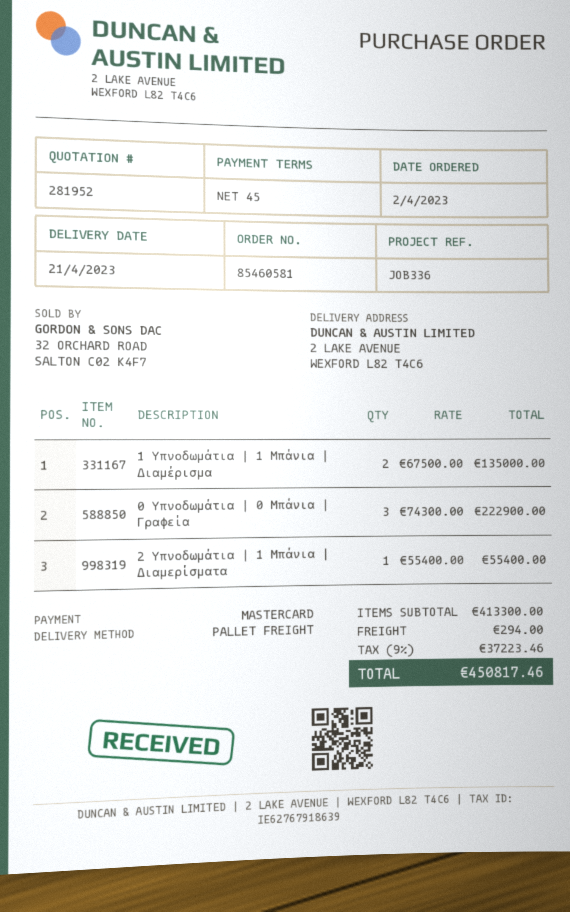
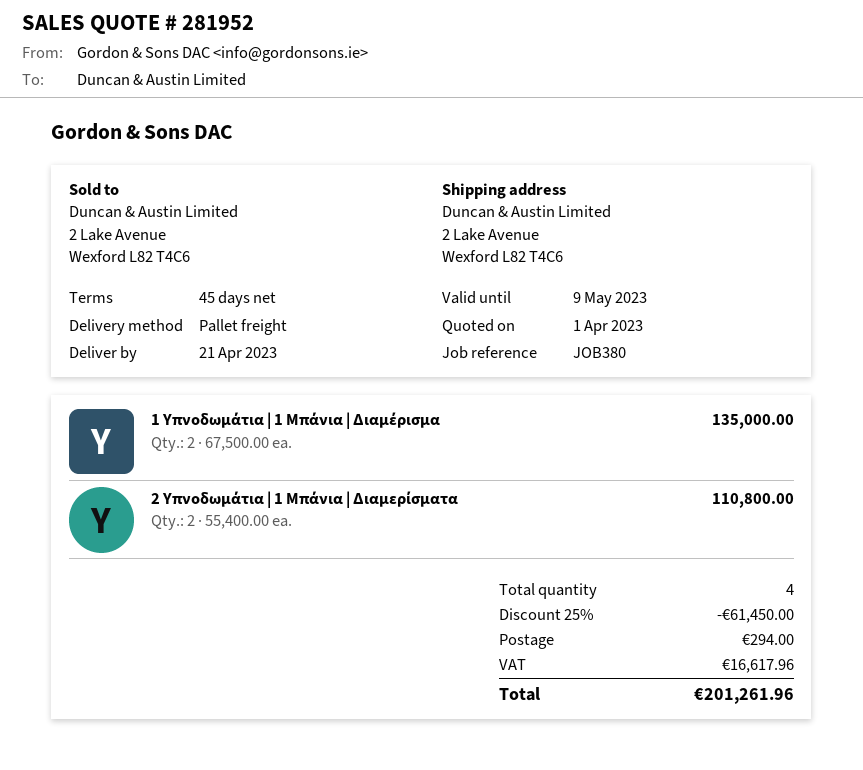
reference: JOB336 -> JOB380
0 Υπνοδωμάτια | 0 Μπάνια | Γραφεία: 3 x 74300.00 = 222900.00 -> none
2 Υπνοδωμάτια | 1 Μπάνια | Διαμερίσματα: 1 x 55400.00 = 55400.00 -> 2 x 55400.00 = 110800.00
discount: none -> 25% = 61450.00
tax: 37223.46 -> 16617.96
total: 450817.46 -> 201261.96

